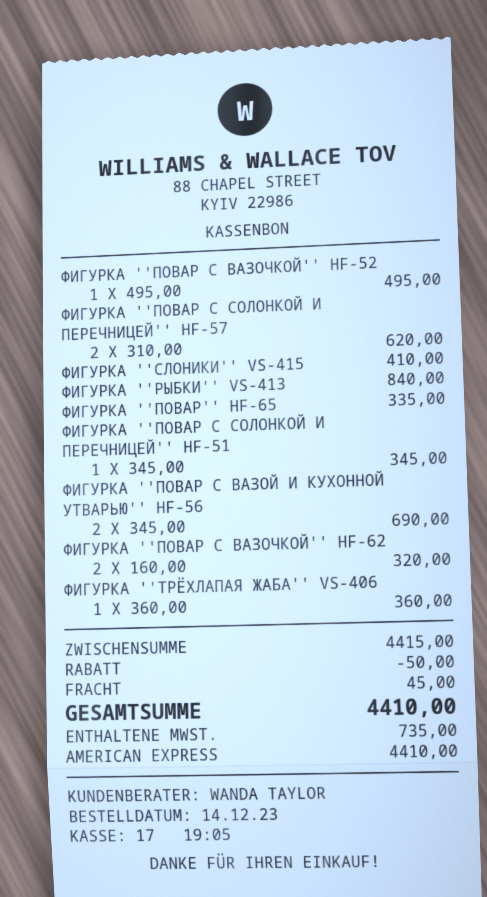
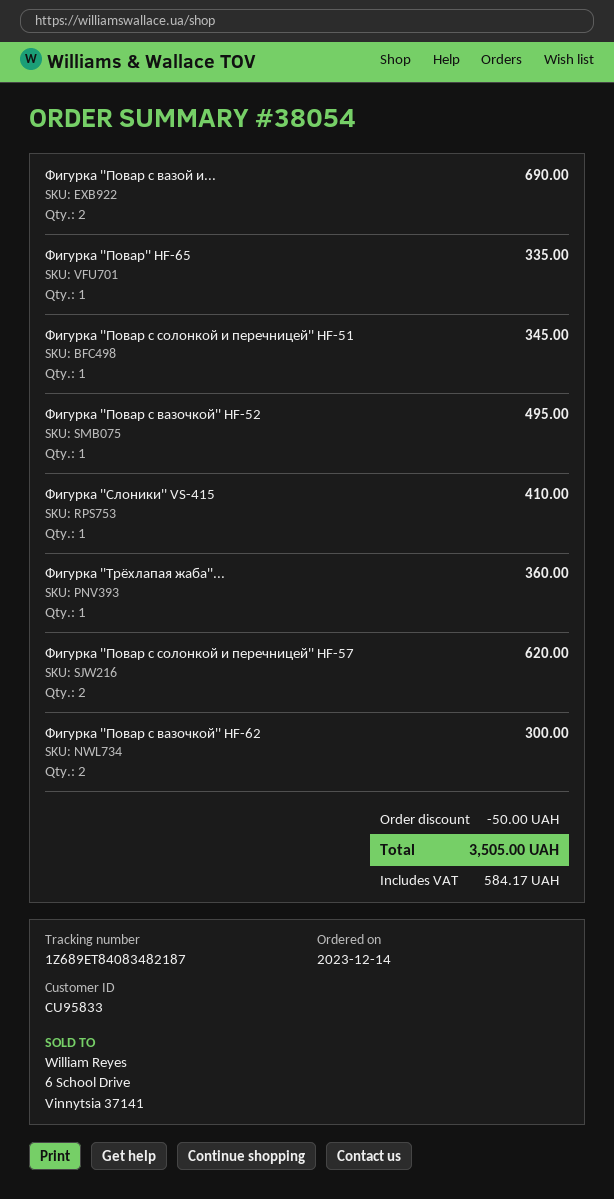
ФИГУРКА ''РЫБКИ'' VS-413: 1 for 840.00 -> none
ФИГУРКА ''ПОВАР С ВАЗОЧКОЙ'' HF-62: 2 for 320.00 -> 2 for 300.00
shipping: 45.00 -> none
tax: 735.00 -> 584.17
total: 4410.00 -> 3505.00

